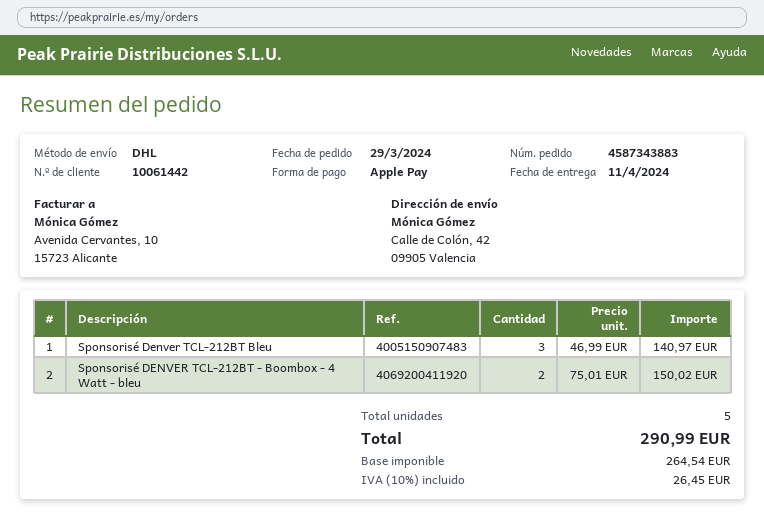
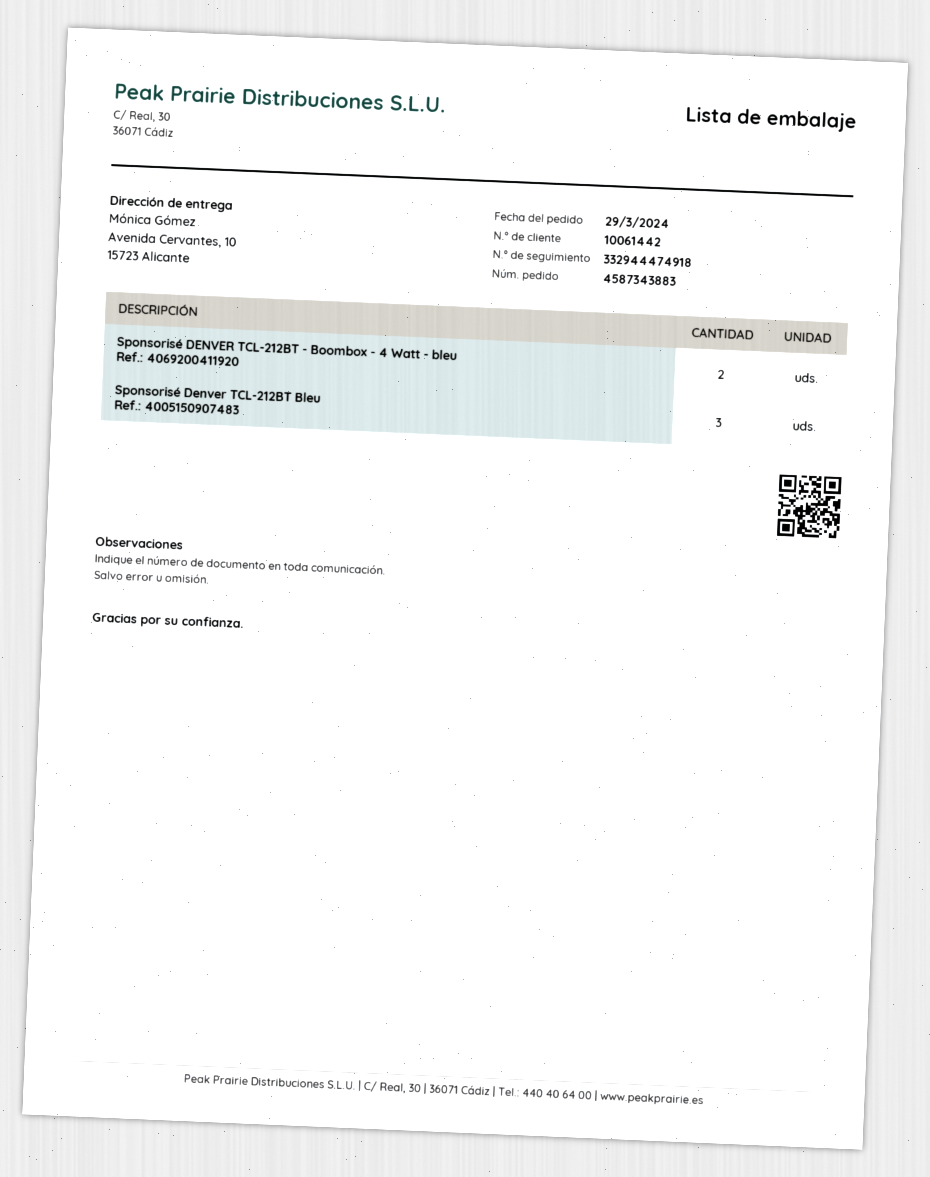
ship to: Calle de Colón, 42, 09905 Valencia -> Avenida Cervantes, 10, 15723 Alicante

